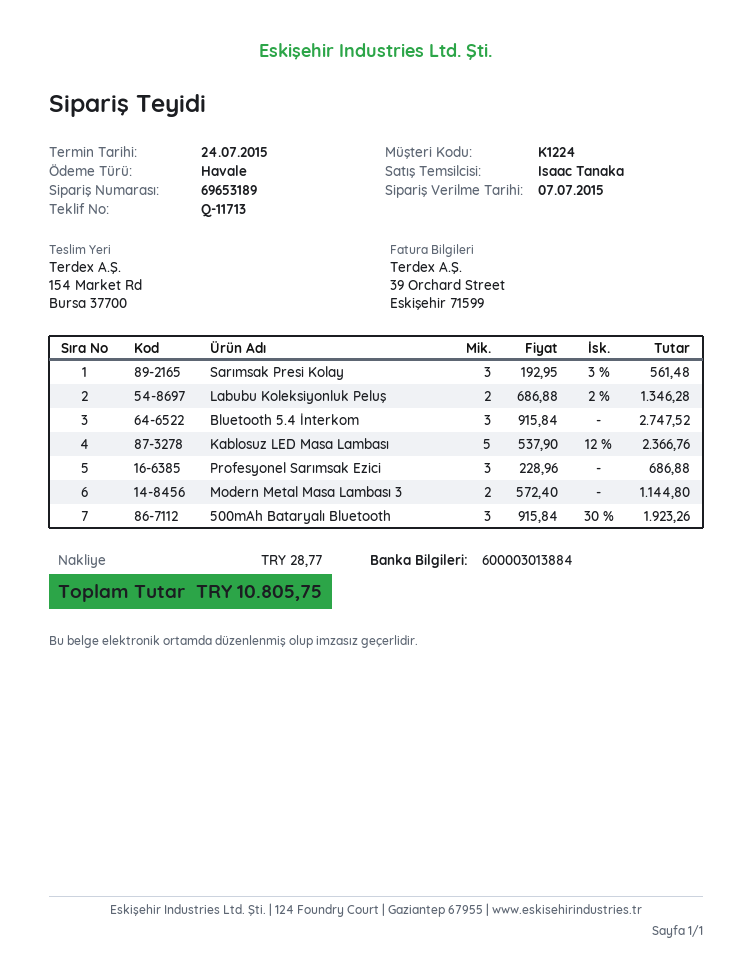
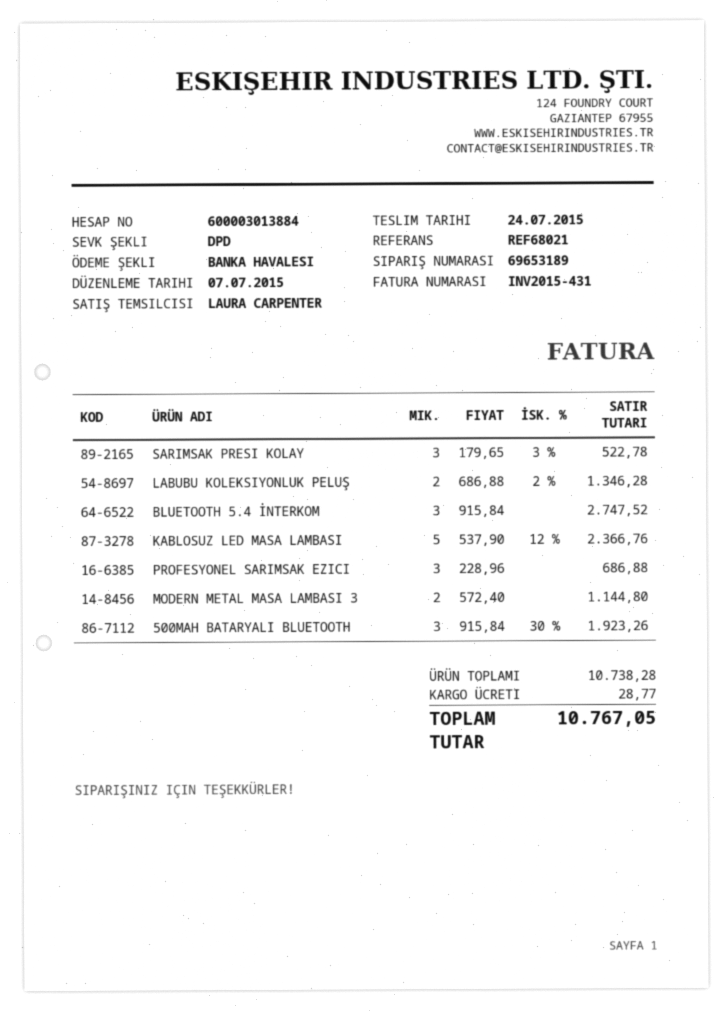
sales rep: Isaac Tanaka -> LAURA CARPENTER
Sarımsak Presi Kolay: 3 x 192.95 - 3% = 561.48 -> 3 x 179.65 - 3% = 522.78
total: 10805.75 -> 10767.05

